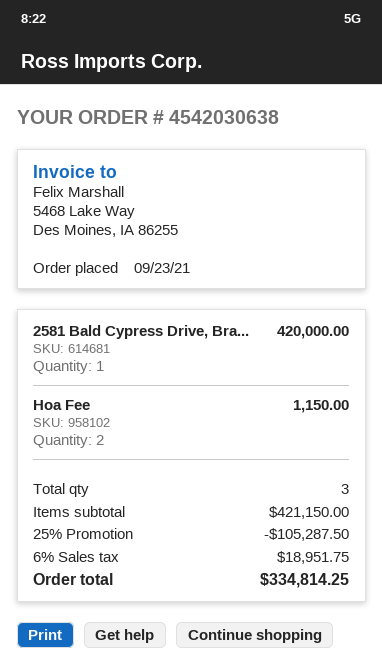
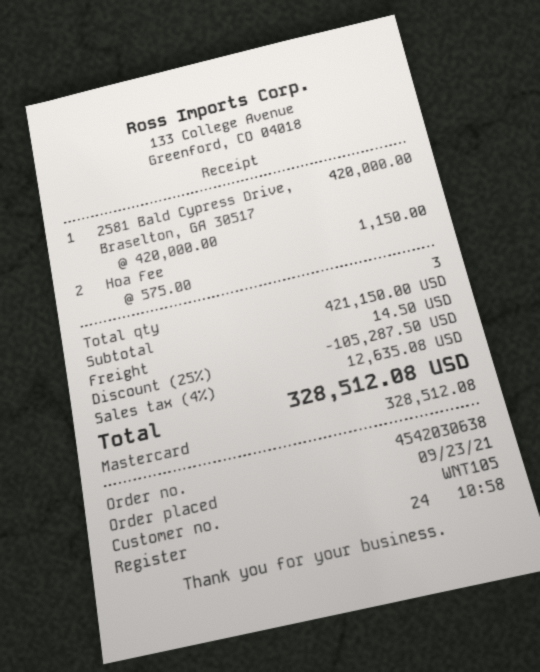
shipping: none -> 14.50
tax: 6% = 18951.75 -> 4% = 12635.08
total: 334814.25 -> 328512.08

